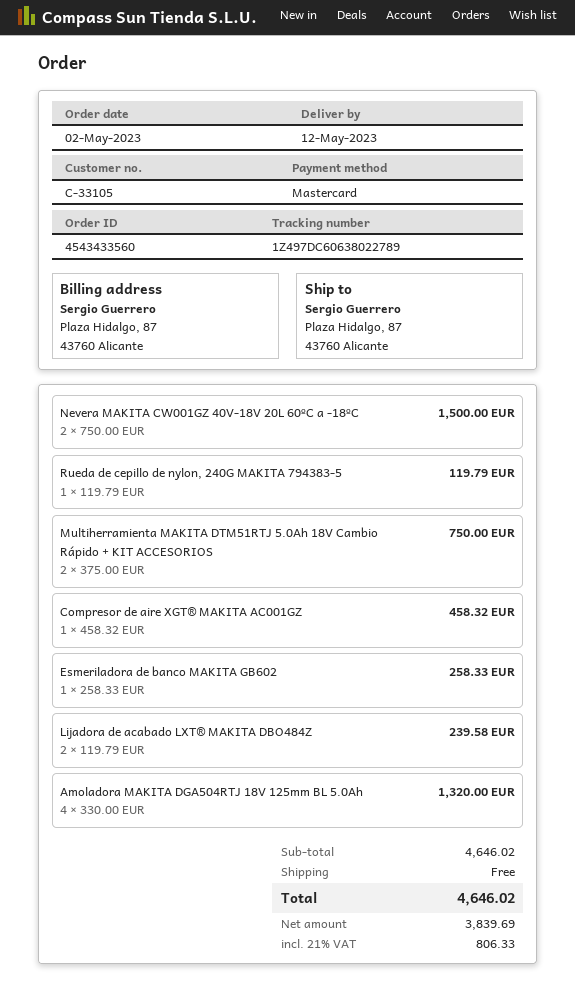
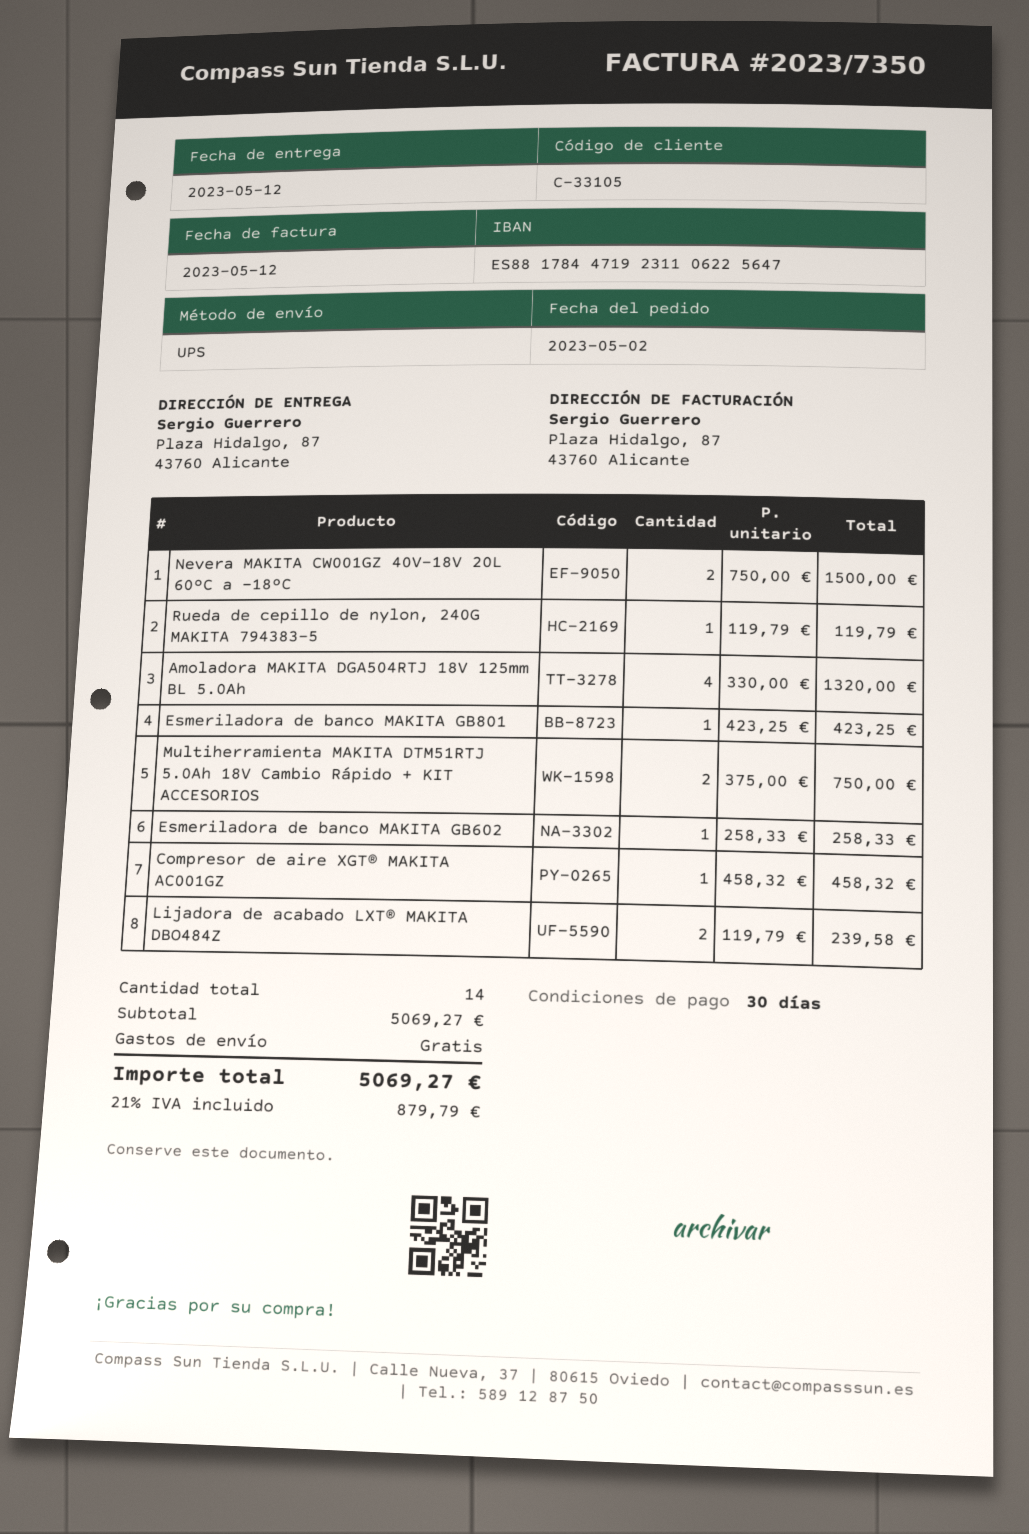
Esmeriladora de banco MAKITA GB801: none -> 1 x 423.25 = 423.25
subtotal: 4646.02 -> 5069.27
tax: 21% = 806.33 -> 21% = 879.79
total: 4646.02 -> 5069.27

